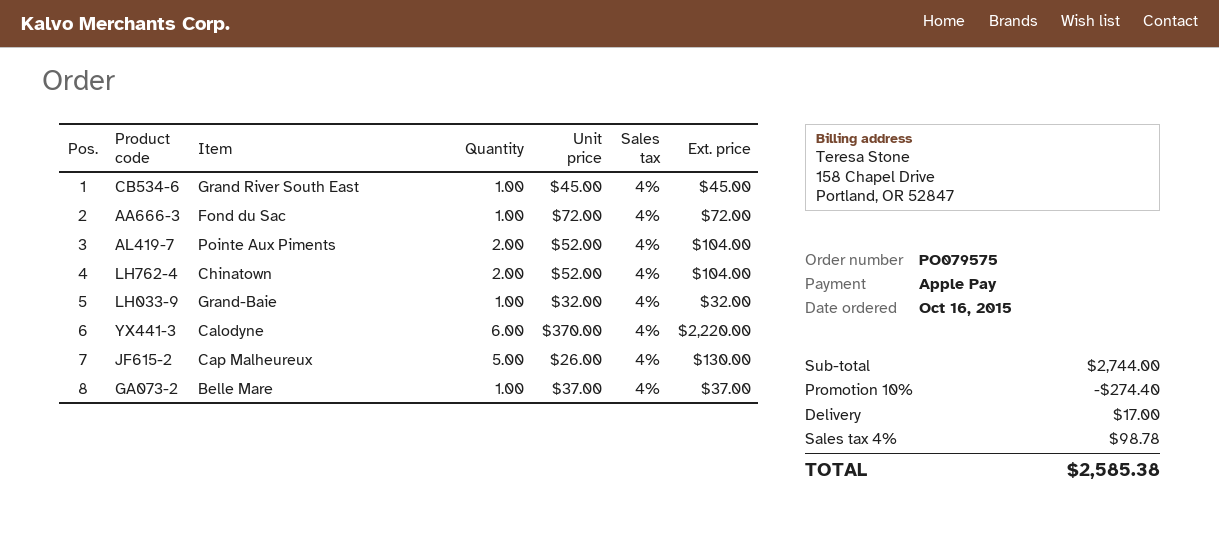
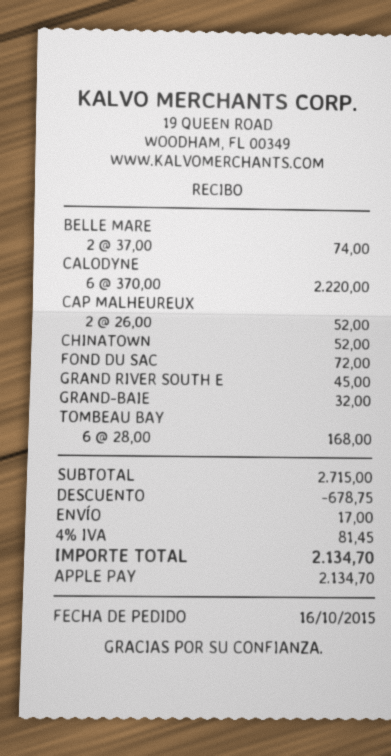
Pointe Aux Piments: 2 x 52.00 = 104.00 -> none
Chinatown: 2 x 52.00 = 104.00 -> 1 x 52.00 = 52.00
Cap Malheureux: 5 x 26.00 = 130.00 -> 2 x 26.00 = 52.00
Belle Mare: 1 x 37.00 = 37.00 -> 2 x 37.00 = 74.00
TOMBEAU BAY: none -> 6 x 28.00 = 168.00
subtotal: 2744.00 -> 2715.00
discount: 274.40 -> 678.75
tax: 4% = 98.78 -> 4% = 81.45
total: 2585.38 -> 2134.70

